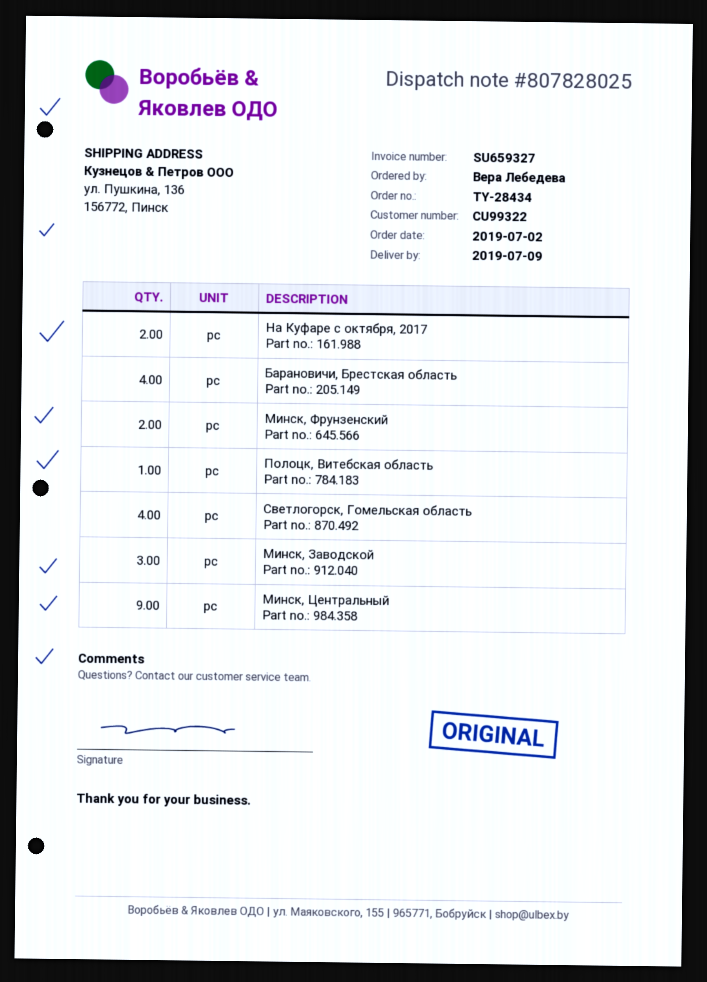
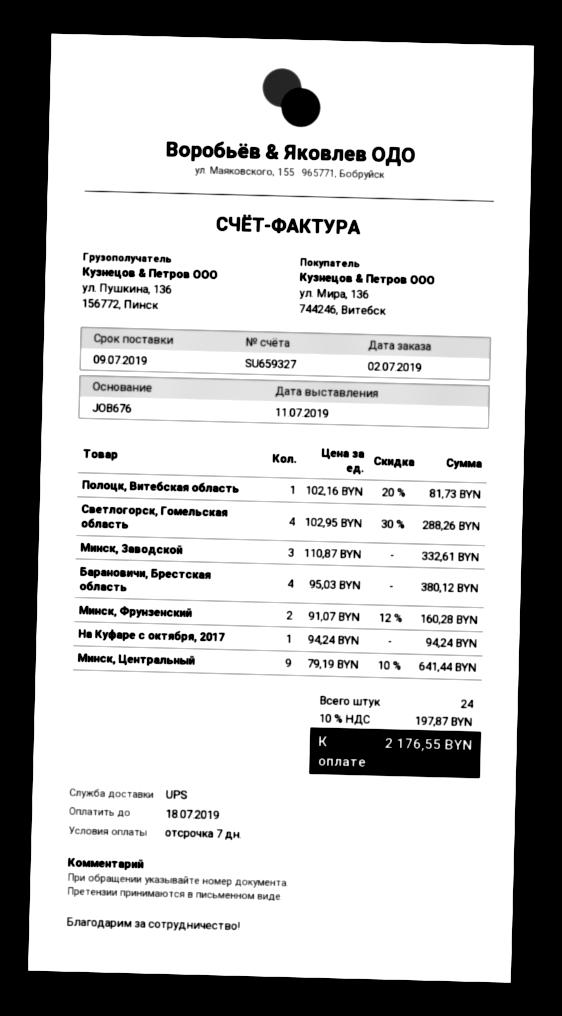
На Куфаре с октября, 2017: 2 -> 1

